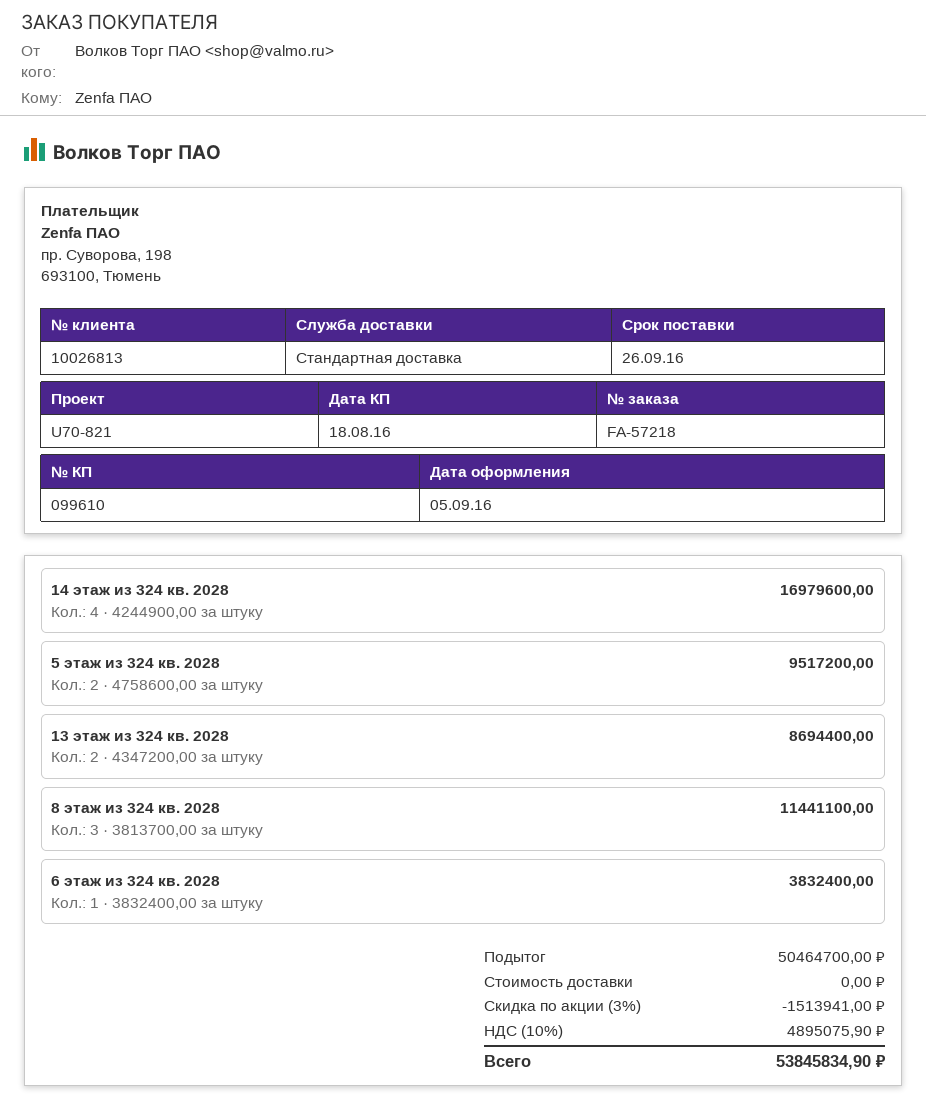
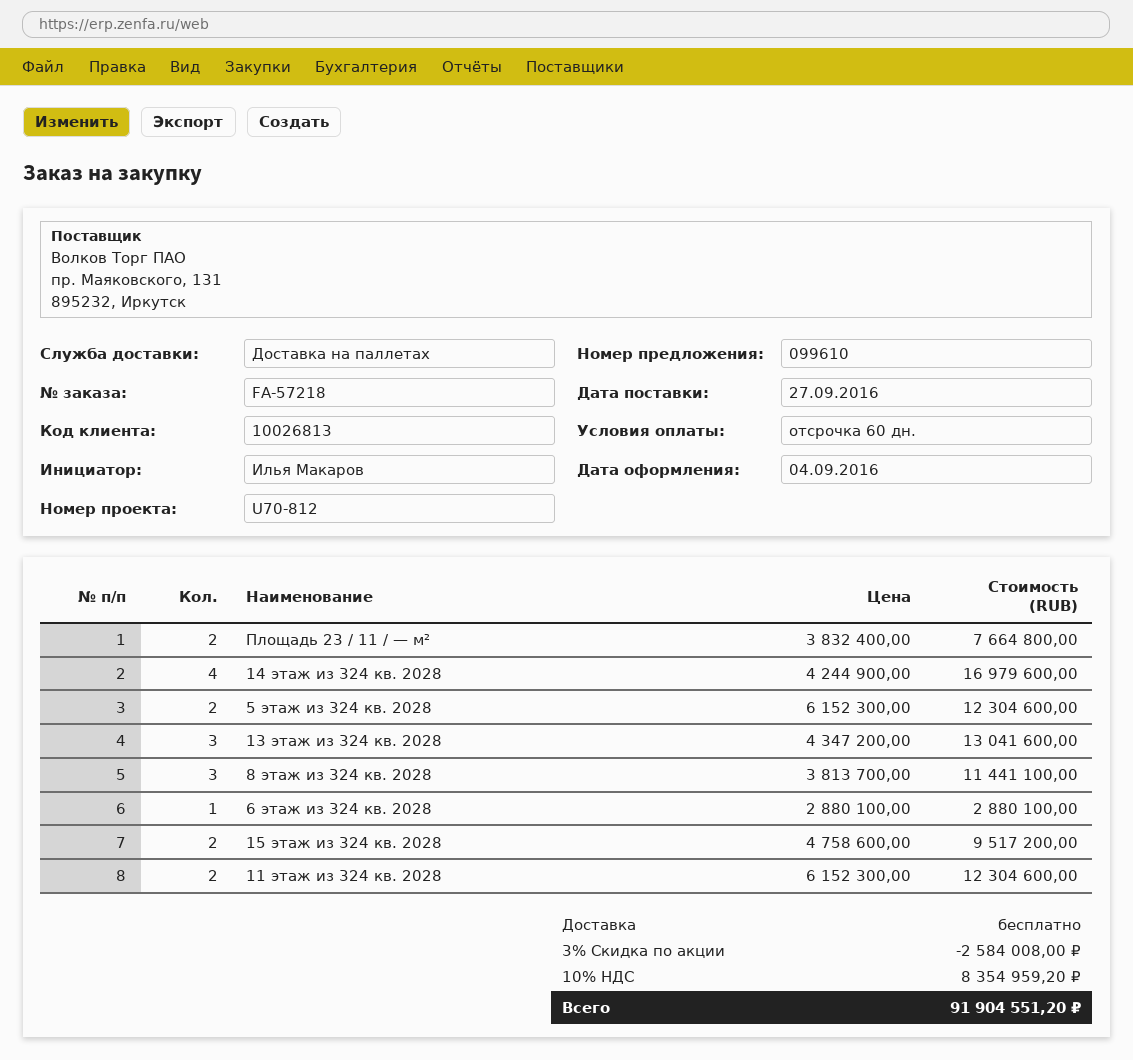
order date: 2016-09-05 -> 2016-09-04
delivery date: 2016-09-26 -> 2016-09-27
reference: U70-821 -> U70-812
shipping method: standard -> pallet freight
5 этаж из 324 кв. 2028: 2 x 4758600.00 = 9517200.00 -> 2 x 6152300.00 = 12304600.00
13 этаж из 324 кв. 2028: 2 x 4347200.00 = 8694400.00 -> 3 x 4347200.00 = 13041600.00
6 этаж из 324 кв. 2028: 1 x 3832400.00 = 3832400.00 -> 1 x 2880100.00 = 2880100.00
Площадь 23 / 11 / — м²: none -> 2 x 3832400.00 = 7664800.00
15 этаж из 324 кв. 2028: none -> 2 x 4758600.00 = 9517200.00
11 этаж из 324 кв. 2028: none -> 2 x 6152300.00 = 12304600.00
discount: 3% = 1513941.00 -> 3% = 2584008.00
tax: 10% = 4895075.90 -> 10% = 8354959.20
total: 53845834.90 -> 91904551.20

